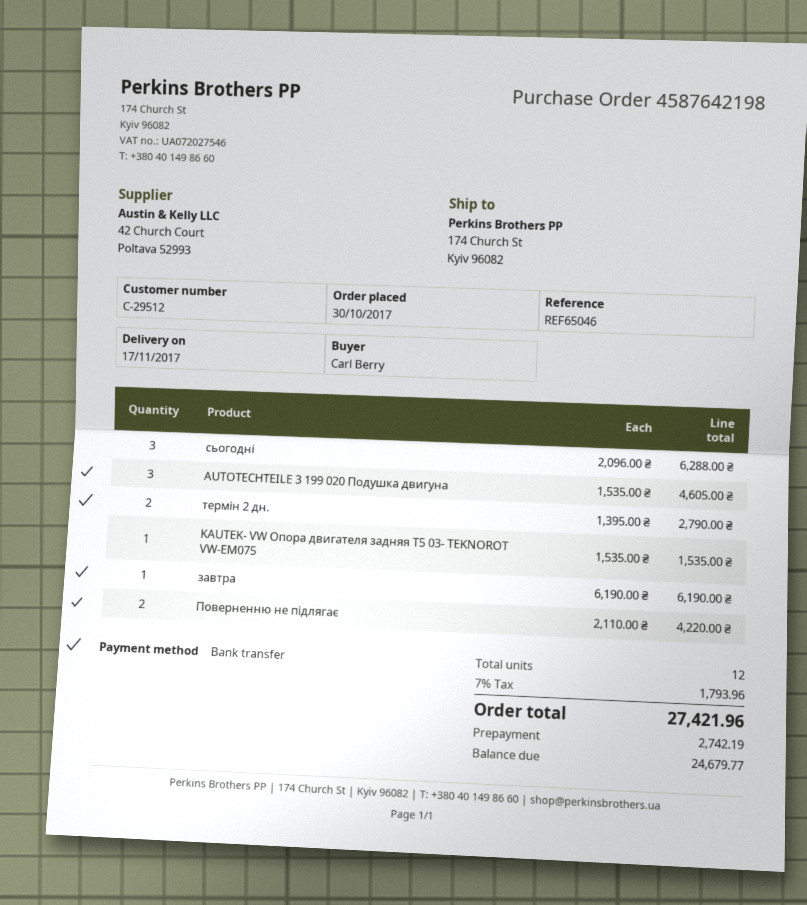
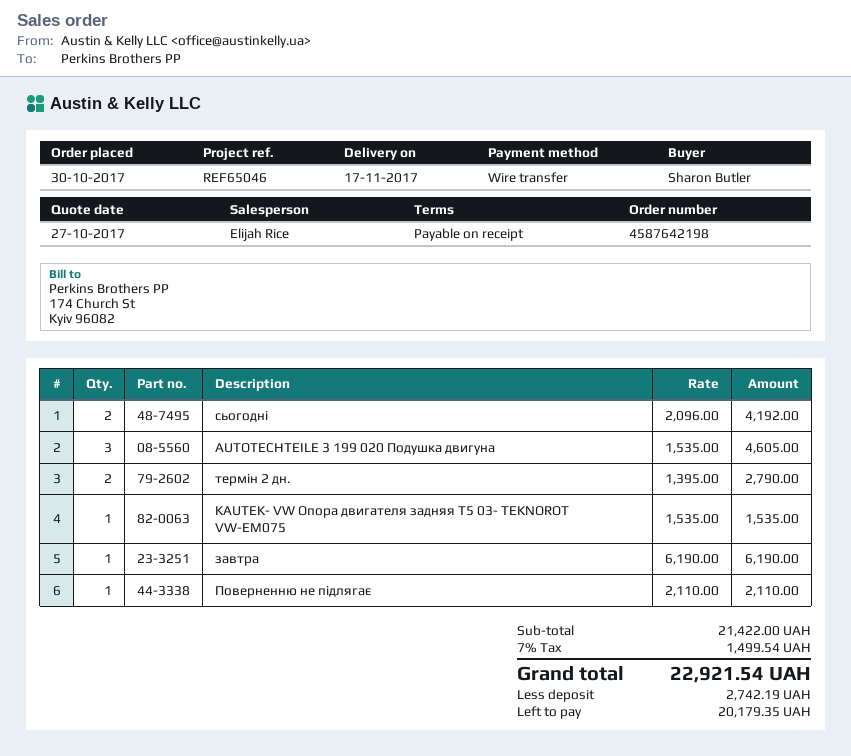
ordered by: Carl Berry -> Sharon Butler
сьогодні: 3 x 2096.00 = 6288.00 -> 2 x 2096.00 = 4192.00
Поверненню не підлягає: 2 x 2110.00 = 4220.00 -> 1 x 2110.00 = 2110.00
tax: 7% = 1793.96 -> 7% = 1499.54
total: 27421.96 -> 22921.54
balance: 24679.77 -> 20179.35

